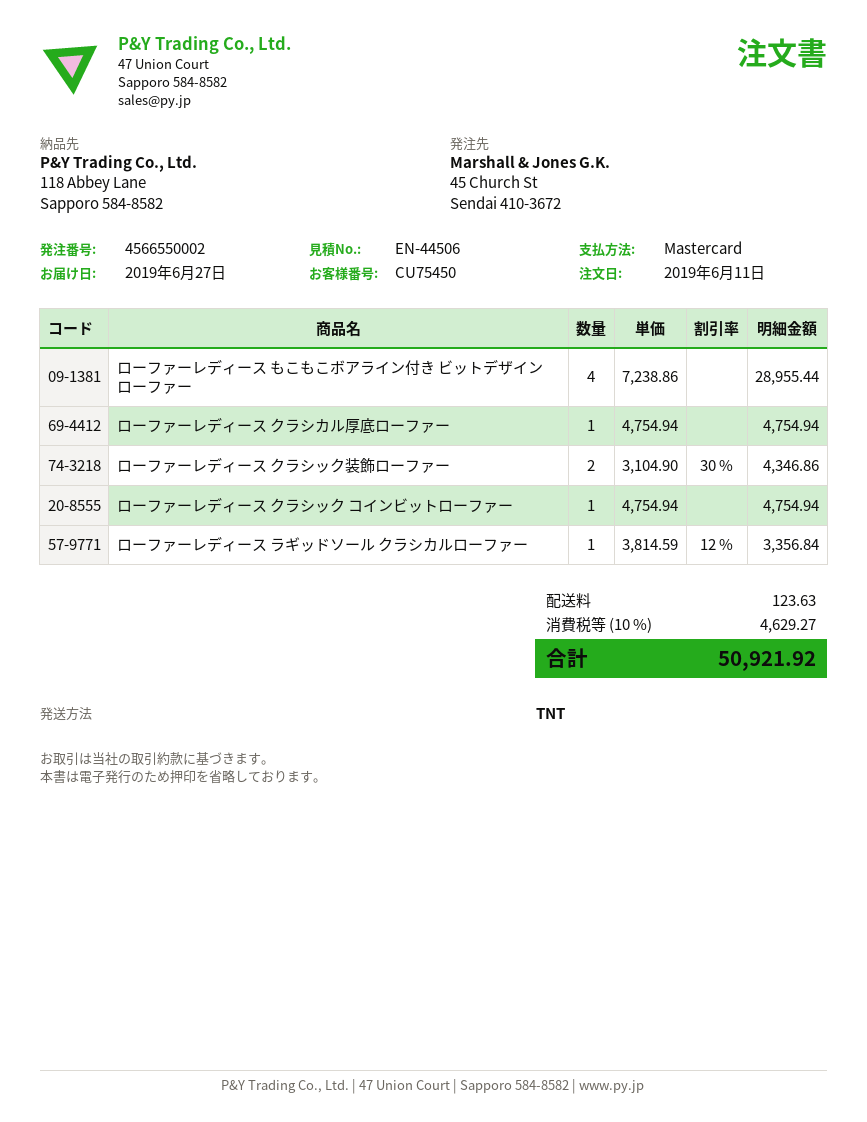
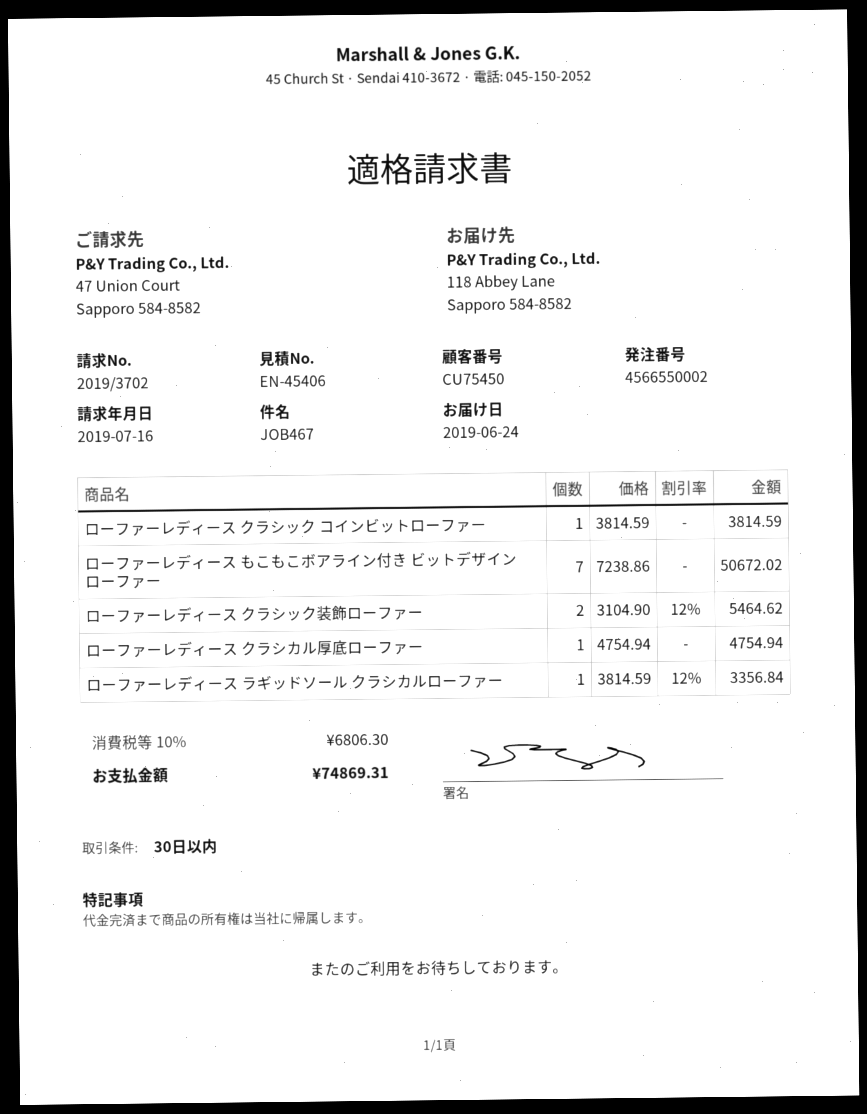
quote number: EN-44506 -> EN-45406
delivery date: 2019-06-27 -> 2019-06-24
ローファーレディース もこもこボアライン付き ビットデザインローファー: 4 x 7238.86 = 28955.44 -> 7 x 7238.86 = 50672.02
ローファーレディース クラシック装飾ローファー: 2 x 3104.90 - 30% = 4346.86 -> 2 x 3104.90 - 12% = 5464.62
ローファーレディース クラシック コインビットローファー: 1 x 4754.94 = 4754.94 -> 1 x 3814.59 = 3814.59
shipping: 123.63 -> none
tax: 10% = 4629.27 -> 10% = 6806.30
total: 50921.92 -> 74869.31

